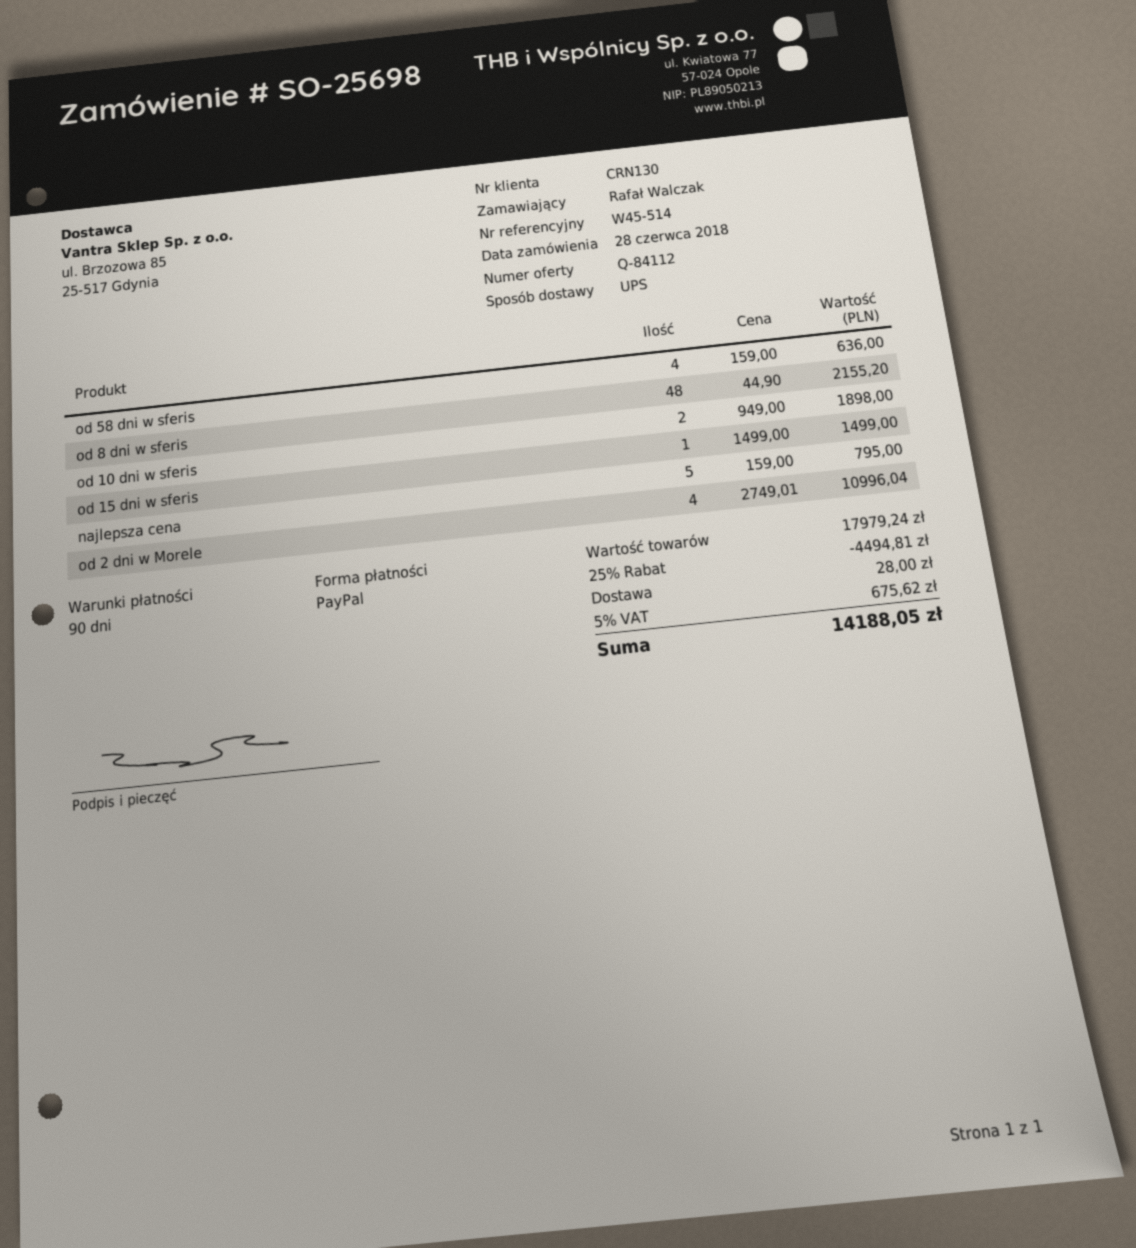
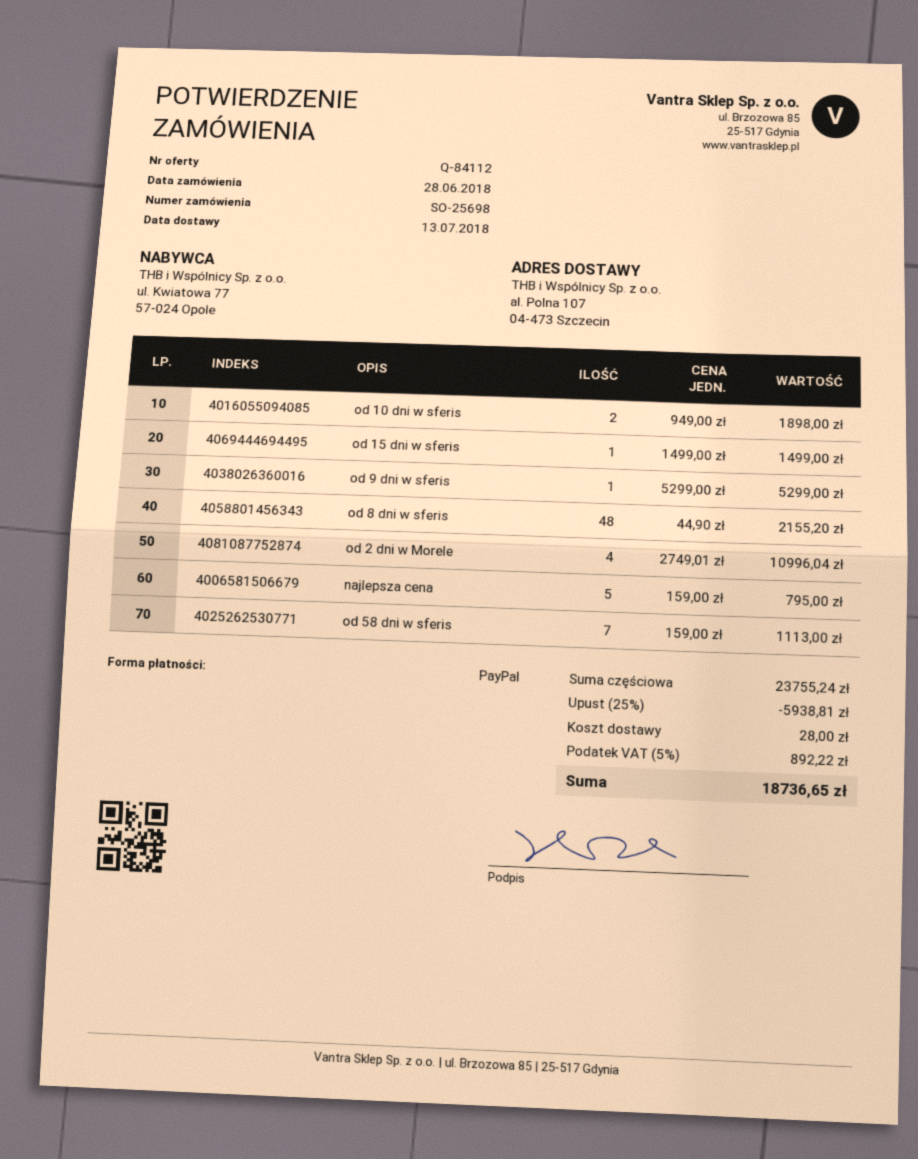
od 58 dni w sferis: 4 x 159.00 = 636.00 -> 7 x 159.00 = 1113.00
od 9 dni w sferis: none -> 1 x 5299.00 = 5299.00
subtotal: 17979.24 -> 23755.24
discount: 25% = 4494.81 -> 25% = 5938.81
tax: 5% = 675.62 -> 5% = 892.22
total: 14188.05 -> 18736.65

